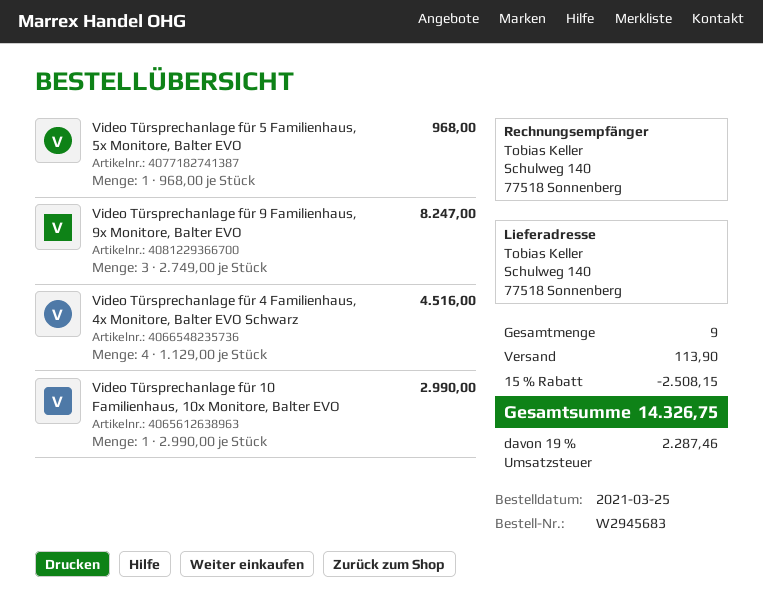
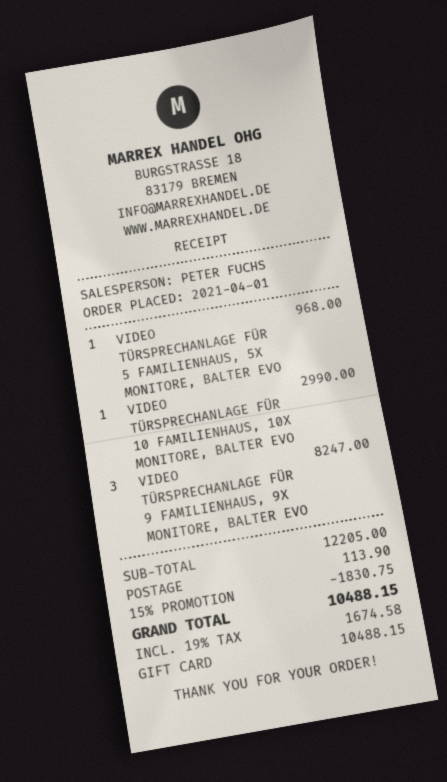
order date: 2021-03-25 -> 2021-04-01
Video Türsprechanlage für 4 Familienhaus, 4x Monitore, Balter EVO Schwarz: 4 for 4516.00 -> none
discount: 15% = 2508.15 -> 15% = 1830.75
tax: 19% = 2287.46 -> 19% = 1674.58
total: 14326.75 -> 10488.15

